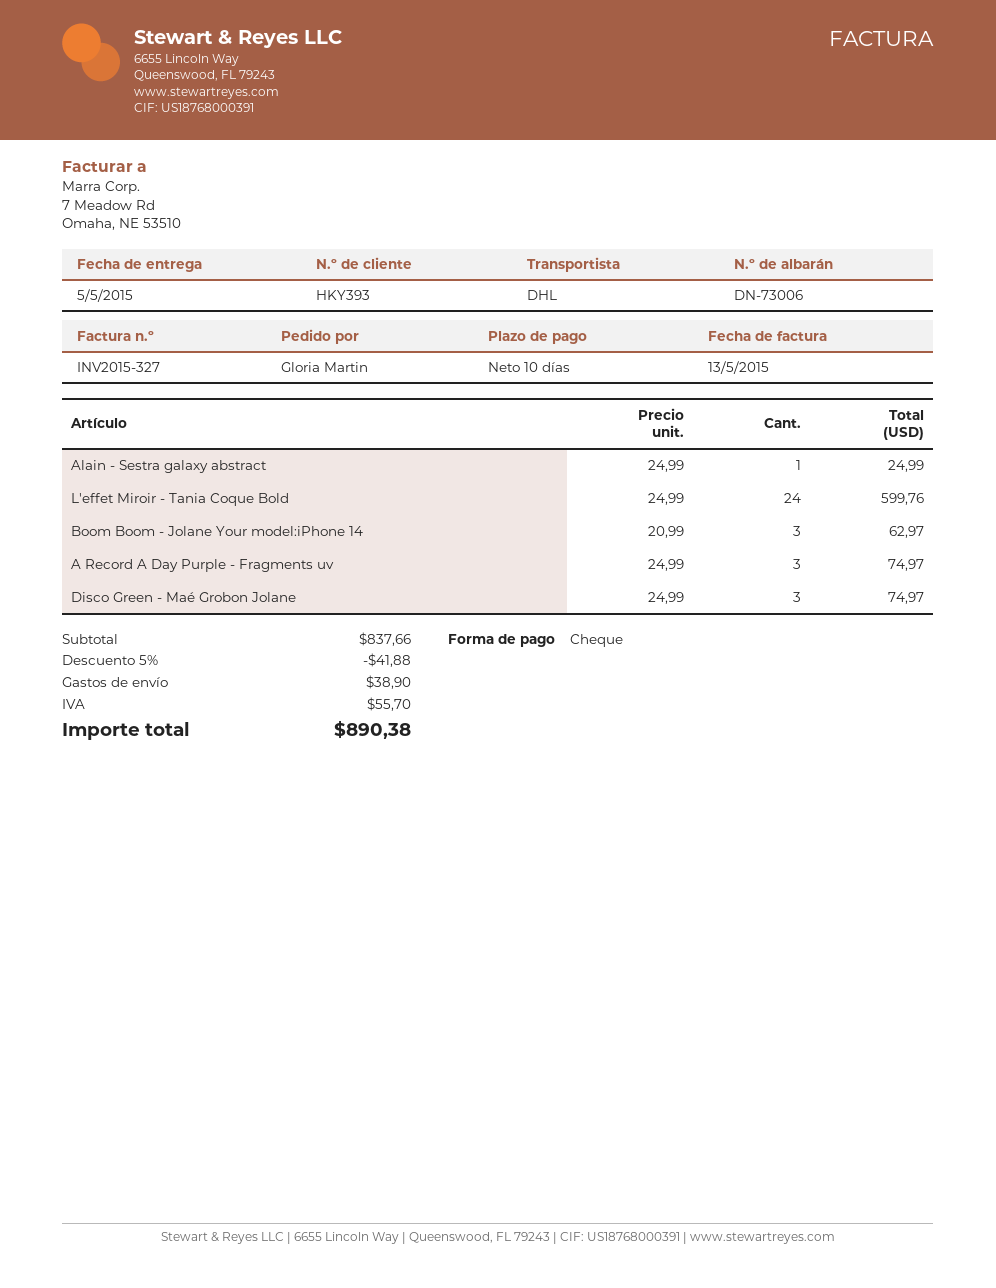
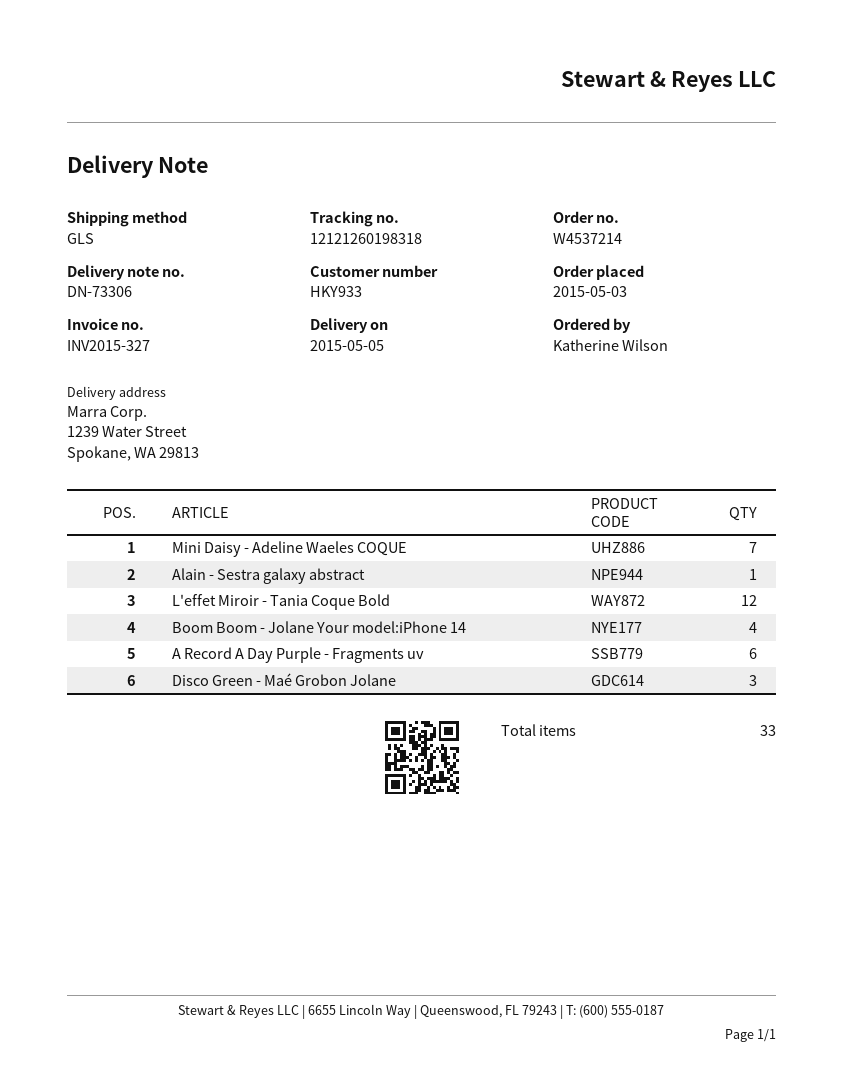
delivery note number: DN-73006 -> DN-73306
customer number: HKY393 -> HKY933
ordered by: Gloria Martin -> Katherine Wilson
shipping method: DHL -> GLS
L'effet Miroir - Tania Coque Bold: 24 -> 12
Boom Boom - Jolane Your model:iPhone 14: 3 -> 4
A Record A Day Purple - Fragments uv: 3 -> 6
Mini Daisy - Adeline Waeles COQUE: none -> 7

